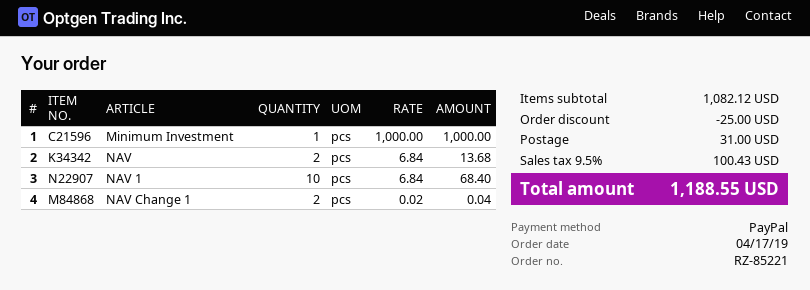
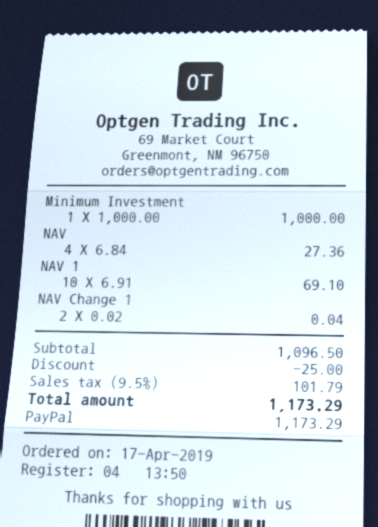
NAV: 2 x 6.84 = 13.68 -> 4 x 6.84 = 27.36
NAV 1: 10 x 6.84 = 68.40 -> 10 x 6.91 = 69.10
subtotal: 1082.12 -> 1096.50
shipping: 31.00 -> none
tax: 9.5% = 100.43 -> 9.5% = 101.79
total: 1188.55 -> 1173.29

